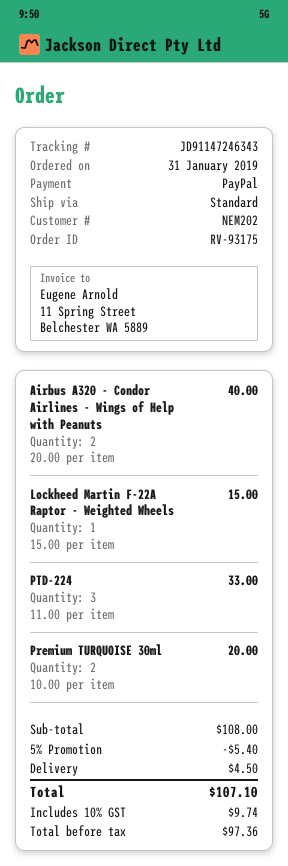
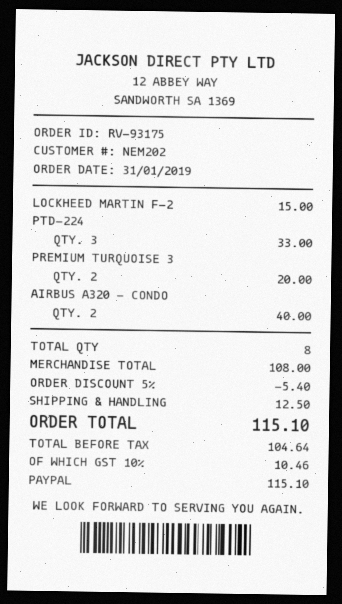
shipping: 4.50 -> 12.50
net: 97.36 -> 104.64
tax: 10% = 9.74 -> 10% = 10.46
total: 107.10 -> 115.10

